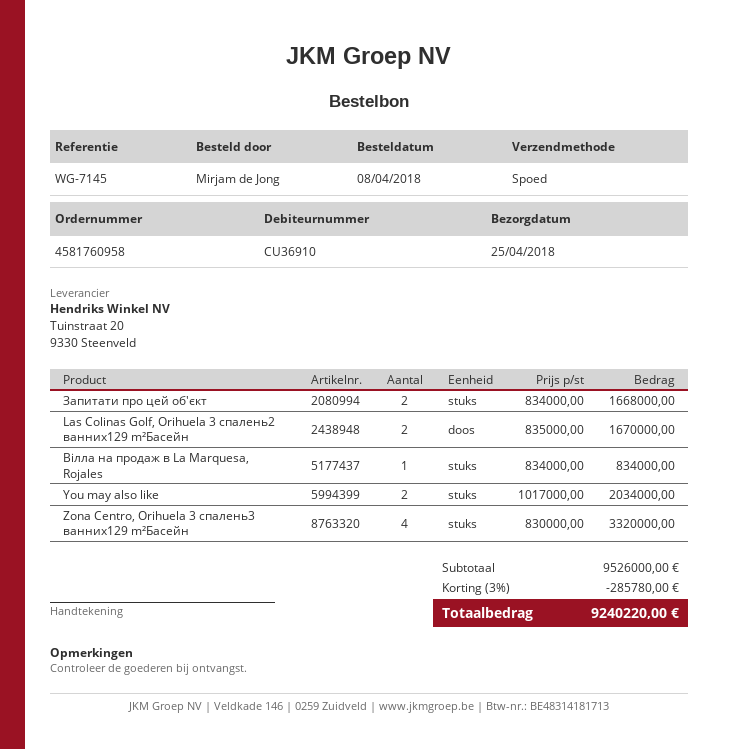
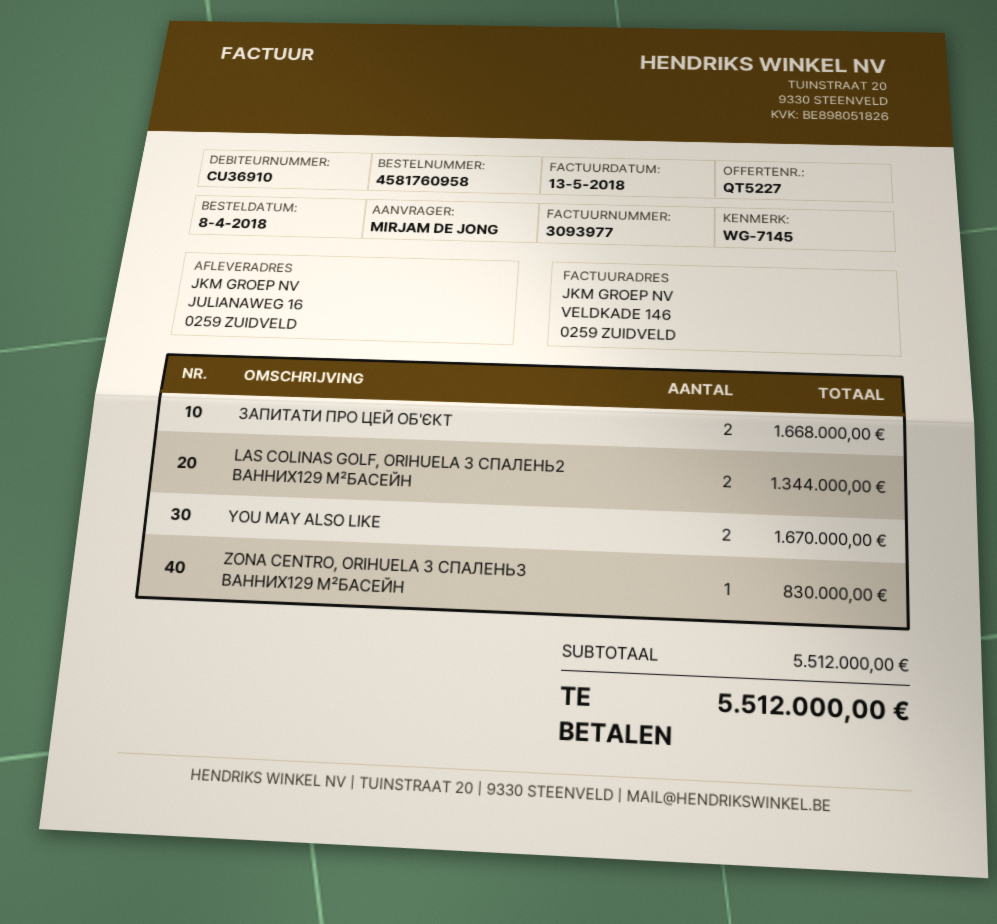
Las Colinas Golf, Orihuela 3 спалень2 ванних129 m²Басейн: 2 for 1670000.00 -> 2 for 1344000.00
Вілла на продаж в La Marquesa, Rojales: 1 for 834000.00 -> none
You may also like: 2 for 2034000.00 -> 2 for 1670000.00
Zona Centro, Orihuela 3 спалень3 ванних129 m²Басейн: 4 for 3320000.00 -> 1 for 830000.00
subtotal: 9526000.00 -> 5512000.00
discount: 3% = 285780.00 -> none
total: 9240220.00 -> 5512000.00

